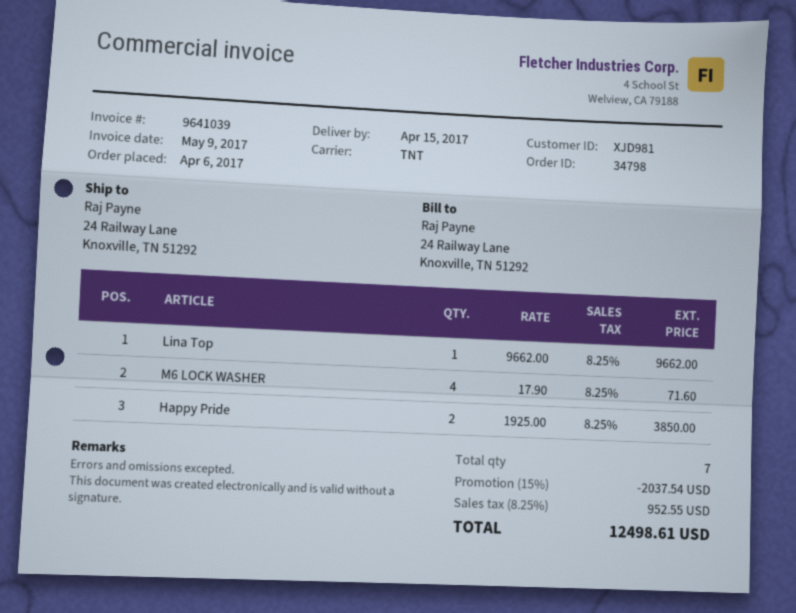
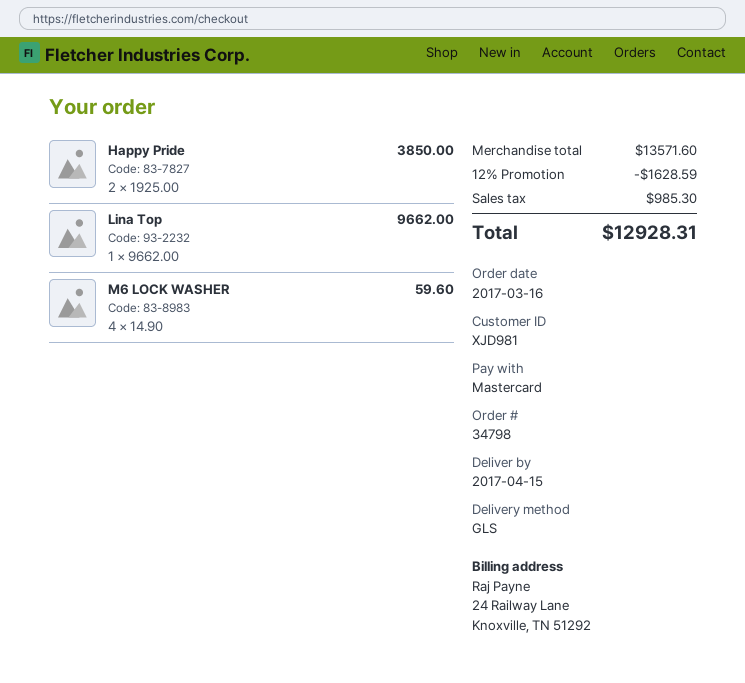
order date: 2017-04-06 -> 2017-03-16
shipping method: TNT -> GLS
M6 LOCK WASHER: 4 x 17.90 = 71.60 -> 4 x 14.90 = 59.60
discount: 15% = 2037.54 -> 12% = 1628.59
tax: 952.55 -> 985.30
total: 12498.61 -> 12928.31

